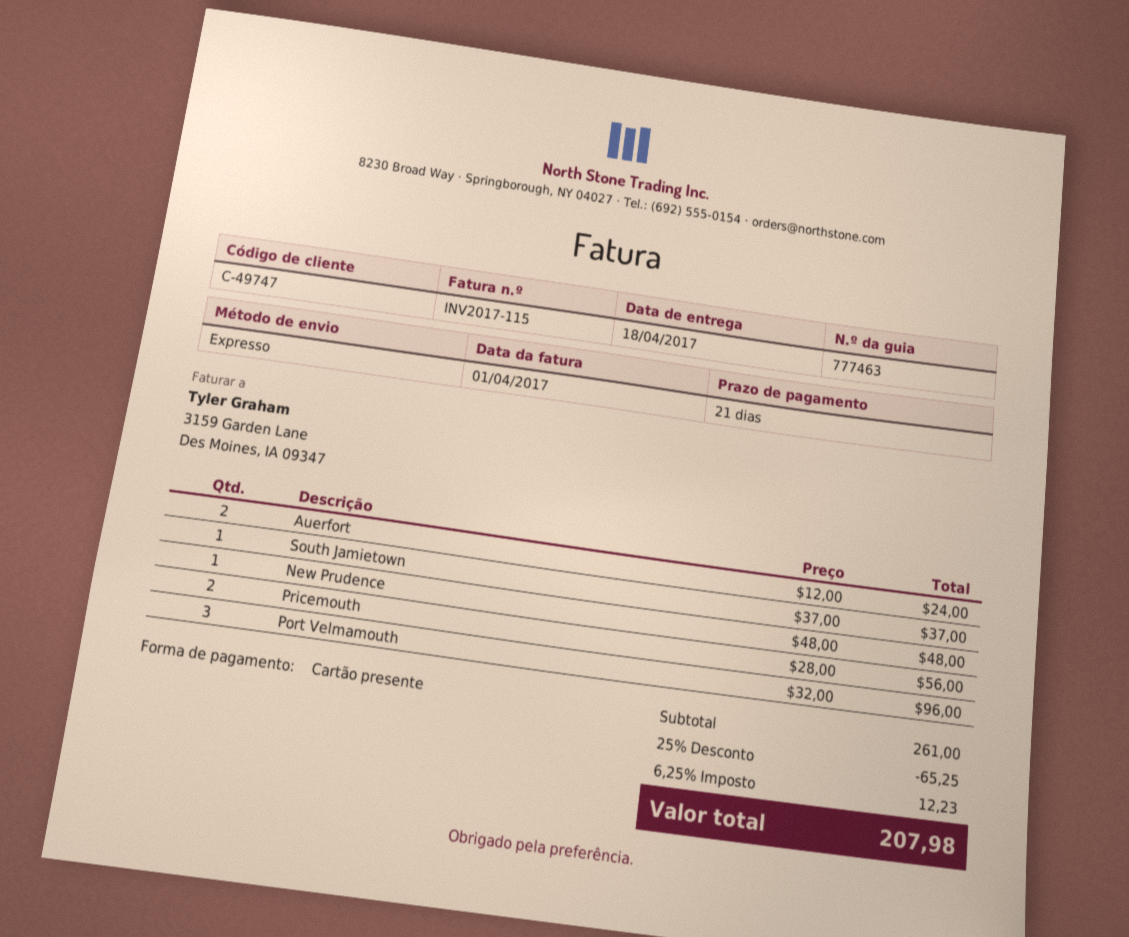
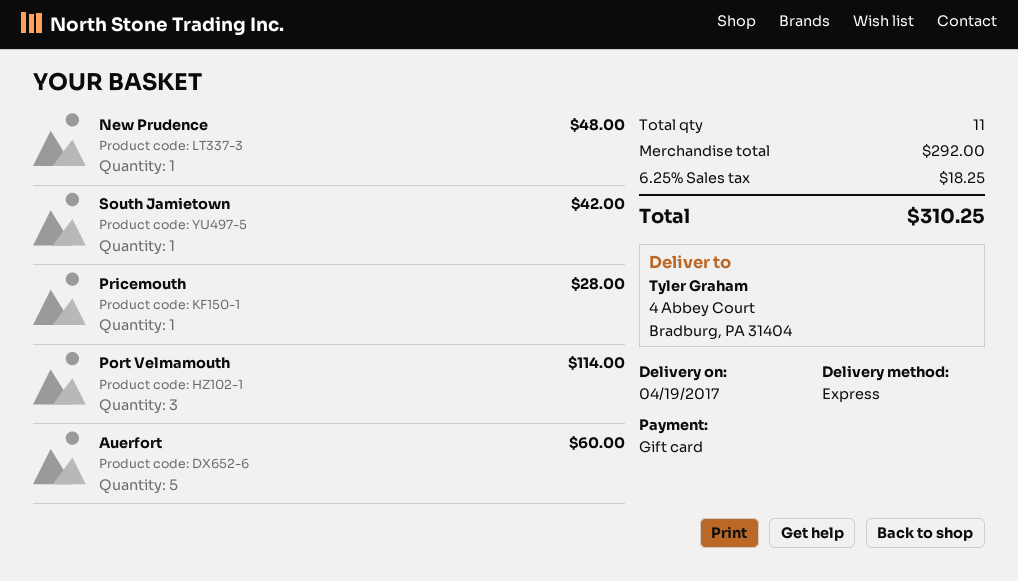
delivery date: 2017-04-18 -> 2017-04-19
Auerfort: 2 for 24.00 -> 5 for 60.00
South Jamietown: 1 for 37.00 -> 1 for 42.00
Pricemouth: 2 for 56.00 -> 1 for 28.00
Port Velmamouth: 3 for 96.00 -> 3 for 114.00
subtotal: 261.00 -> 292.00
discount: 25% = 65.25 -> none
tax: 6.25% = 12.23 -> 6.25% = 18.25
total: 207.98 -> 310.25

